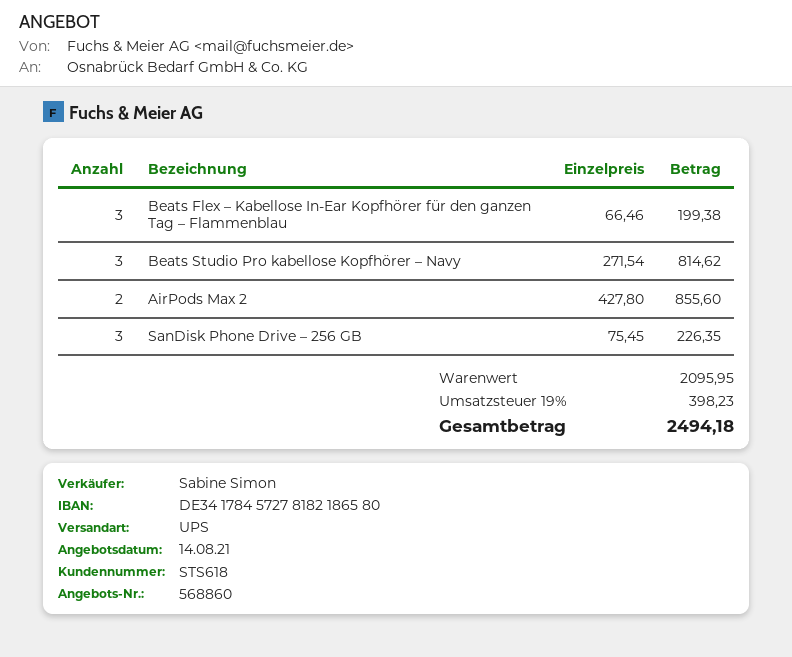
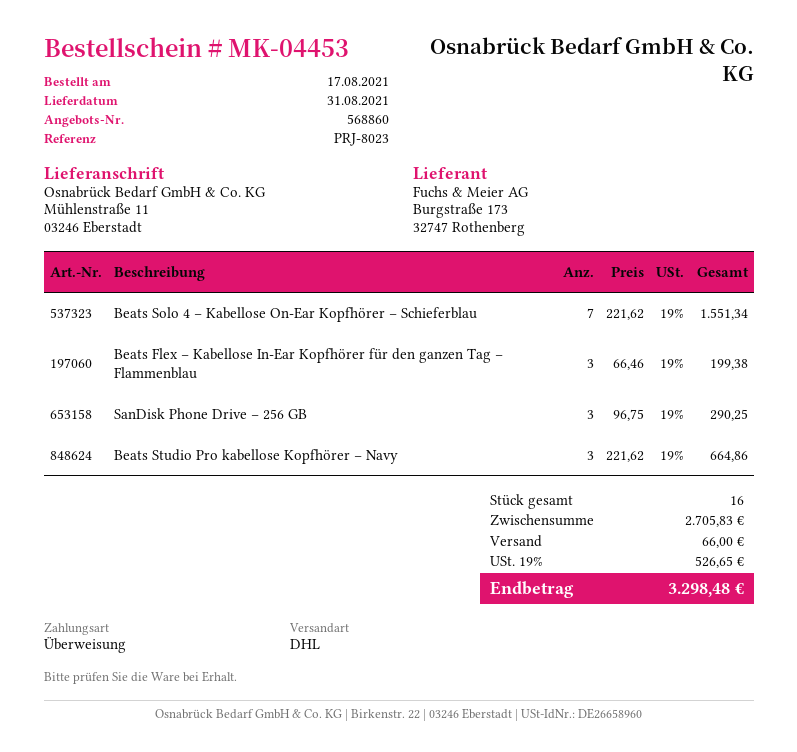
shipping method: UPS -> DHL
Beats Studio Pro kabellose Kopfhörer – Navy: 3 x 271.54 = 814.62 -> 3 x 221.62 = 664.86
AirPods Max 2: 2 x 427.80 = 855.60 -> none
SanDisk Phone Drive – 256 GB: 3 x 75.45 = 226.35 -> 3 x 96.75 = 290.25
Beats Solo 4 – Kabellose On‑Ear Kopfhörer – Schieferblau: none -> 7 x 221.62 = 1551.34
subtotal: 2095.95 -> 2705.83
shipping: none -> 66.00
tax: 19% = 398.23 -> 19% = 526.65
total: 2494.18 -> 3298.48

